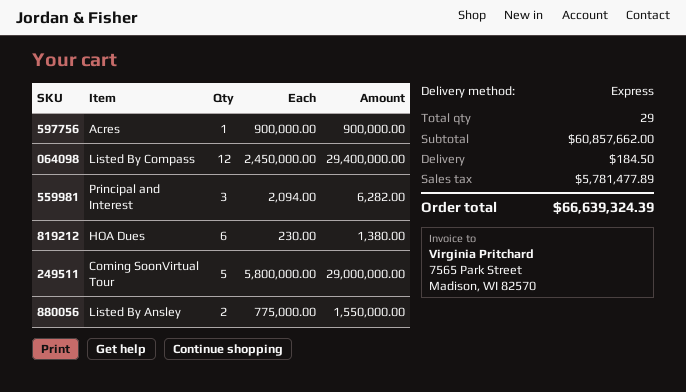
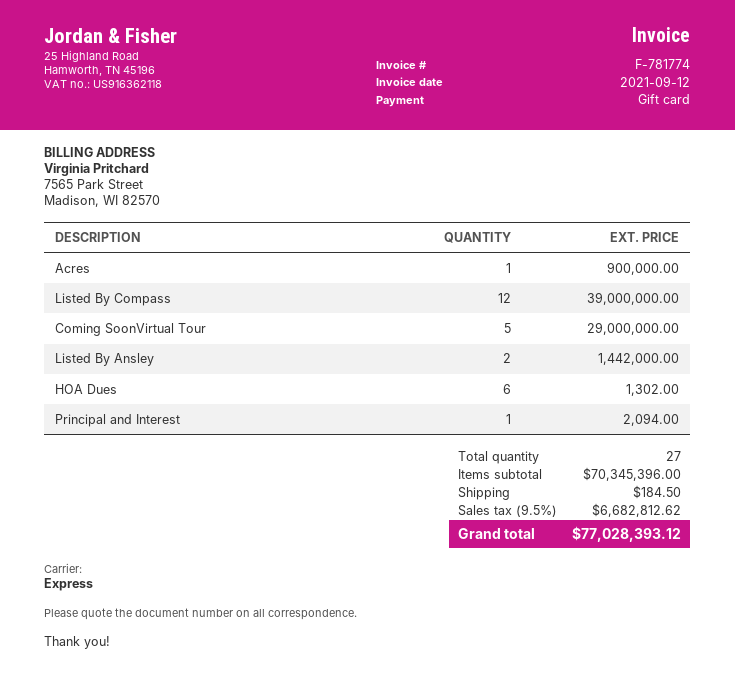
Listed By Compass: 12 for 29400000.00 -> 12 for 39000000.00
Principal and Interest: 3 for 6282.00 -> 1 for 2094.00
HOA Dues: 6 for 1380.00 -> 6 for 1302.00
Listed By Ansley: 2 for 1550000.00 -> 2 for 1442000.00
total quantity: 29 -> 27
subtotal: 60857662.00 -> 70345396.00
tax: 5781477.89 -> 6682812.62
total: 66639324.39 -> 77028393.12

